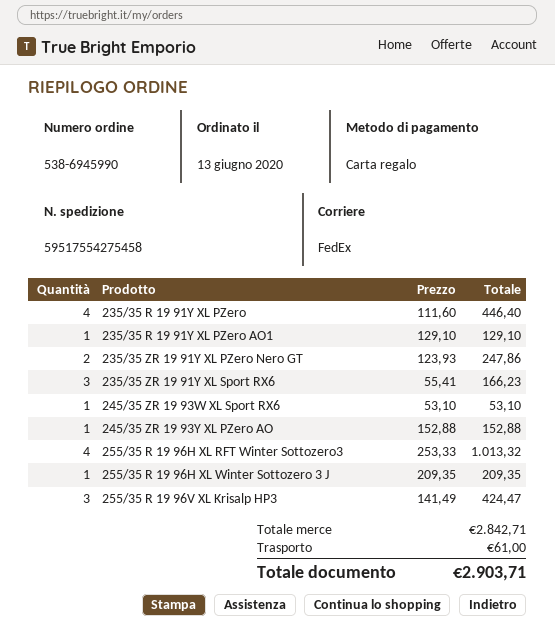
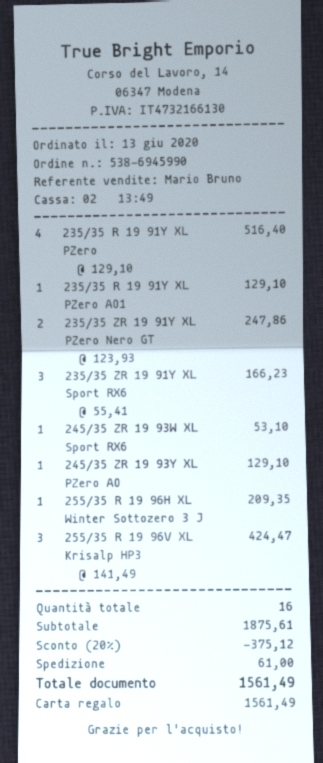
235/35 R 19 91Y XL PZero: 4 x 111.60 = 446.40 -> 4 x 129.10 = 516.40
245/35 ZR 19 93Y XL PZero AO: 1 x 152.88 = 152.88 -> 1 x 129.10 = 129.10
255/35 R 19 96H XL RFT Winter Sottozero3: 4 x 253.33 = 1013.32 -> none
subtotal: 2842.71 -> 1875.61
discount: none -> 20% = 375.12
total: 2903.71 -> 1561.49

